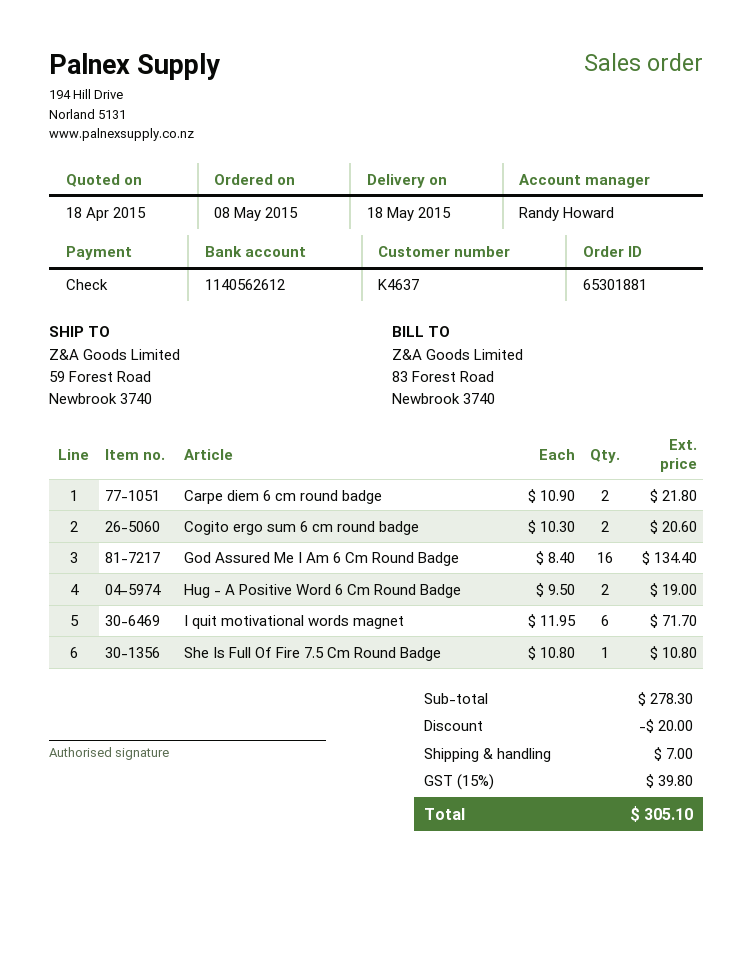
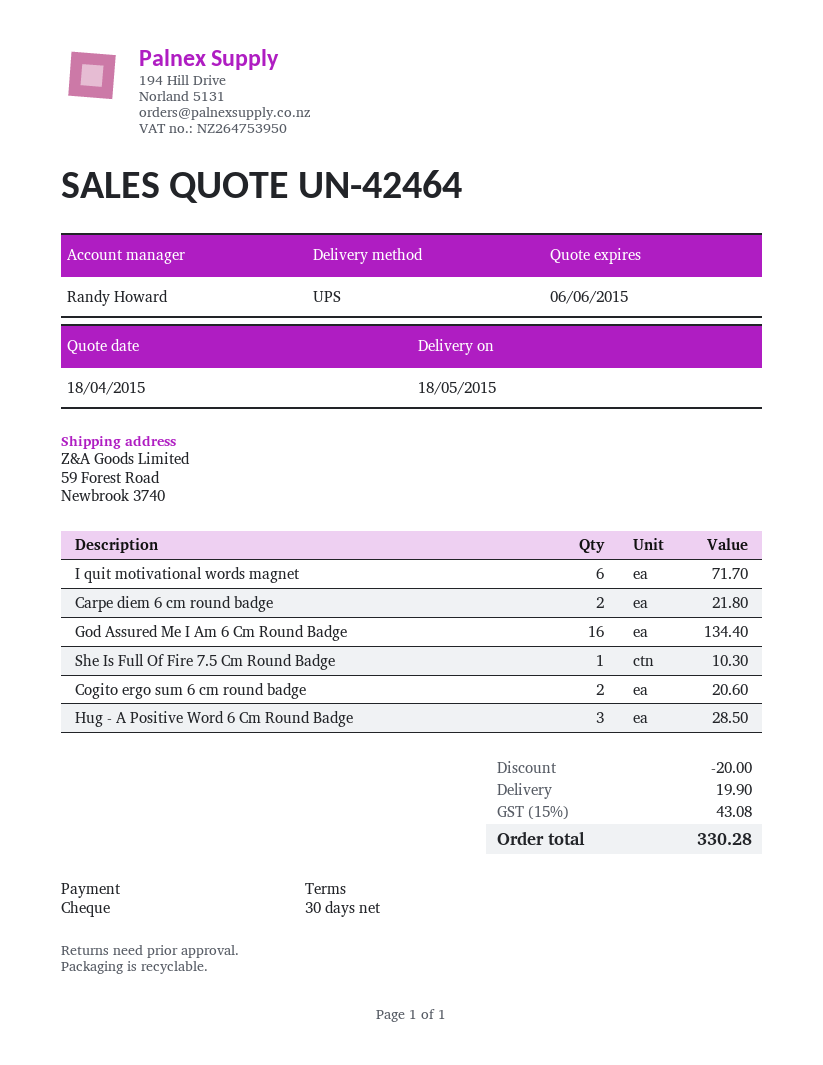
Hug - A Positive Word 6 Cm Round Badge: 2 for 19.00 -> 3 for 28.50
She Is Full Of Fire 7.5 Cm Round Badge: 1 for 10.80 -> 1 for 10.30
shipping: 7.00 -> 19.90
tax: 15% = 39.80 -> 15% = 43.08
total: 305.10 -> 330.28

